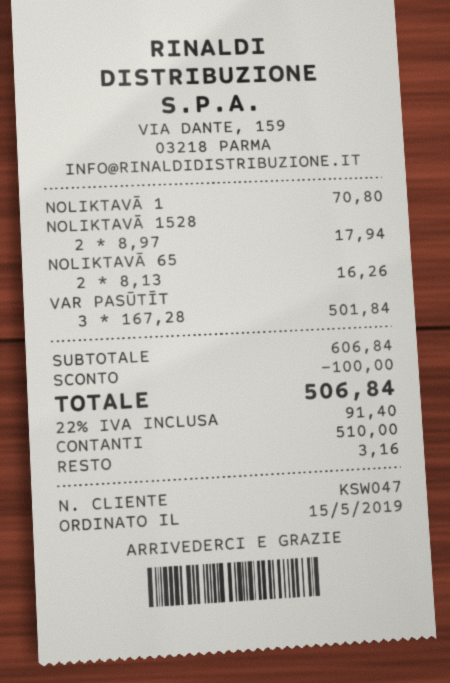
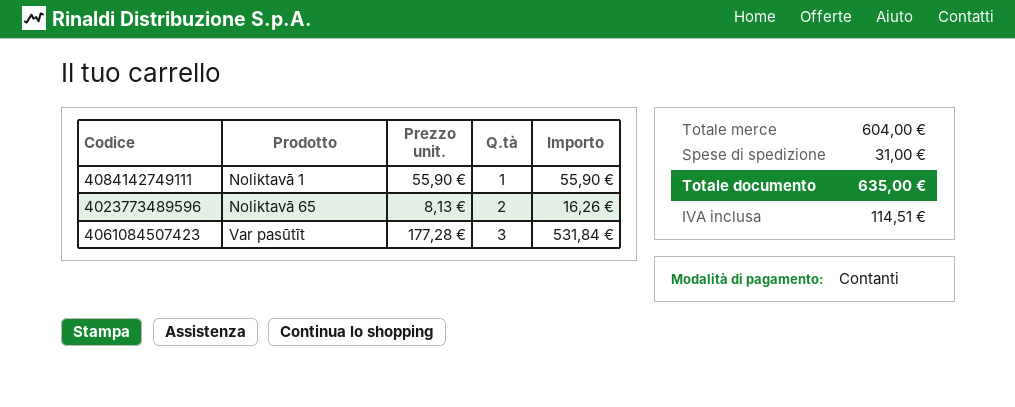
NOLIKTAVĀ 1: 1 x 70.80 = 70.80 -> 1 x 55.90 = 55.90
NOLIKTAVĀ 1528: 2 x 8.97 = 17.94 -> none
VAR PASŪTĪT: 3 x 167.28 = 501.84 -> 3 x 177.28 = 531.84
subtotal: 606.84 -> 604.00
discount: 100.00 -> none
shipping: none -> 31.00
tax: 91.40 -> 114.51
total: 506.84 -> 635.00

